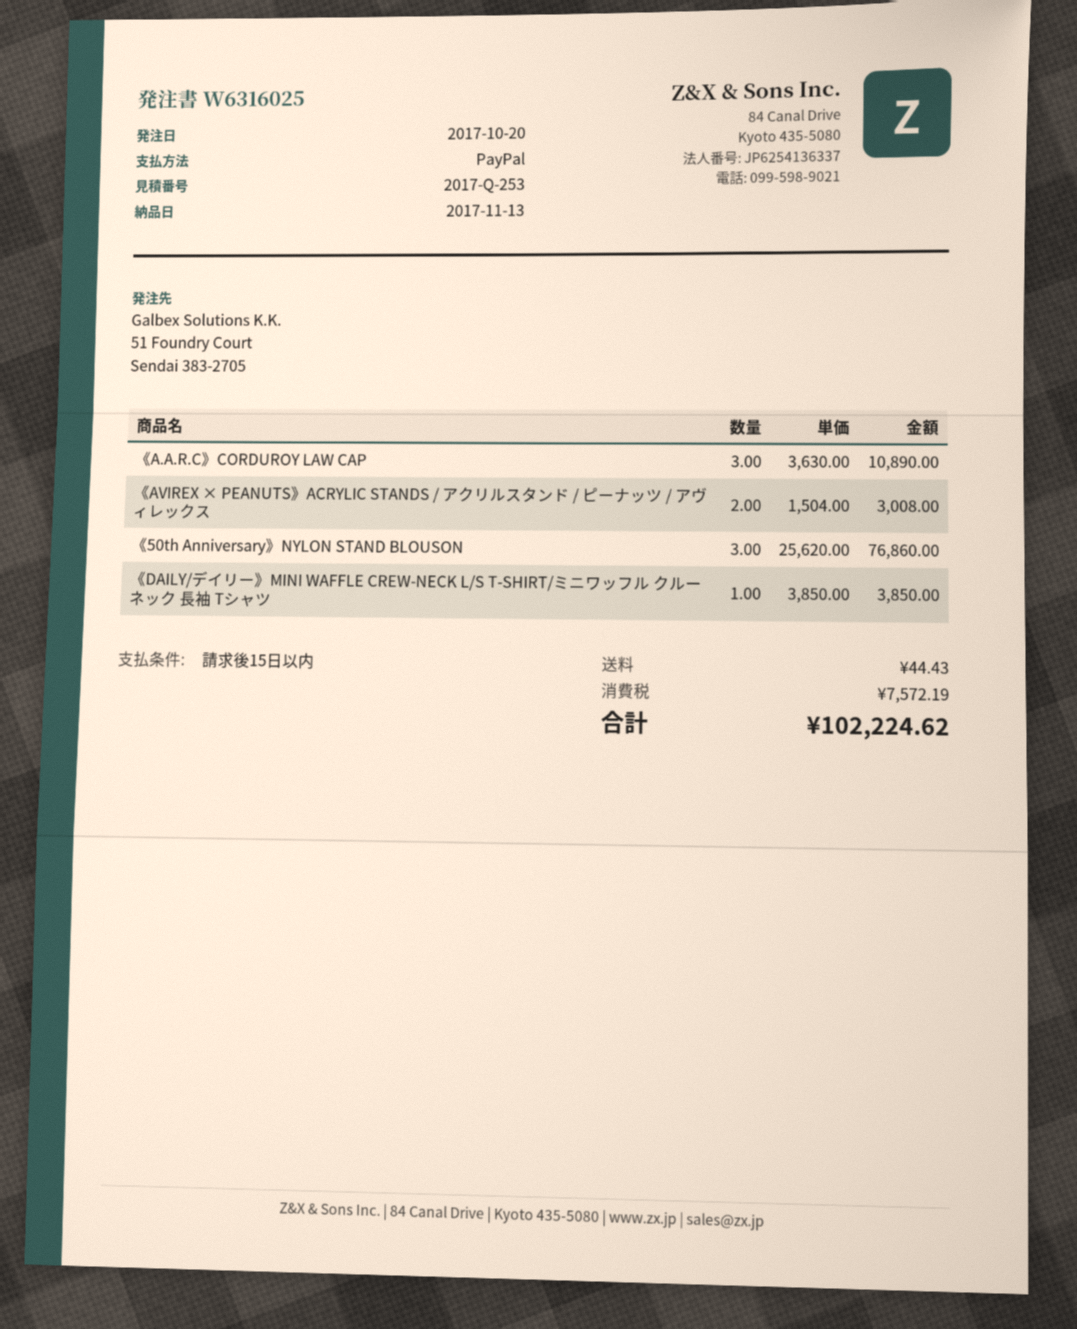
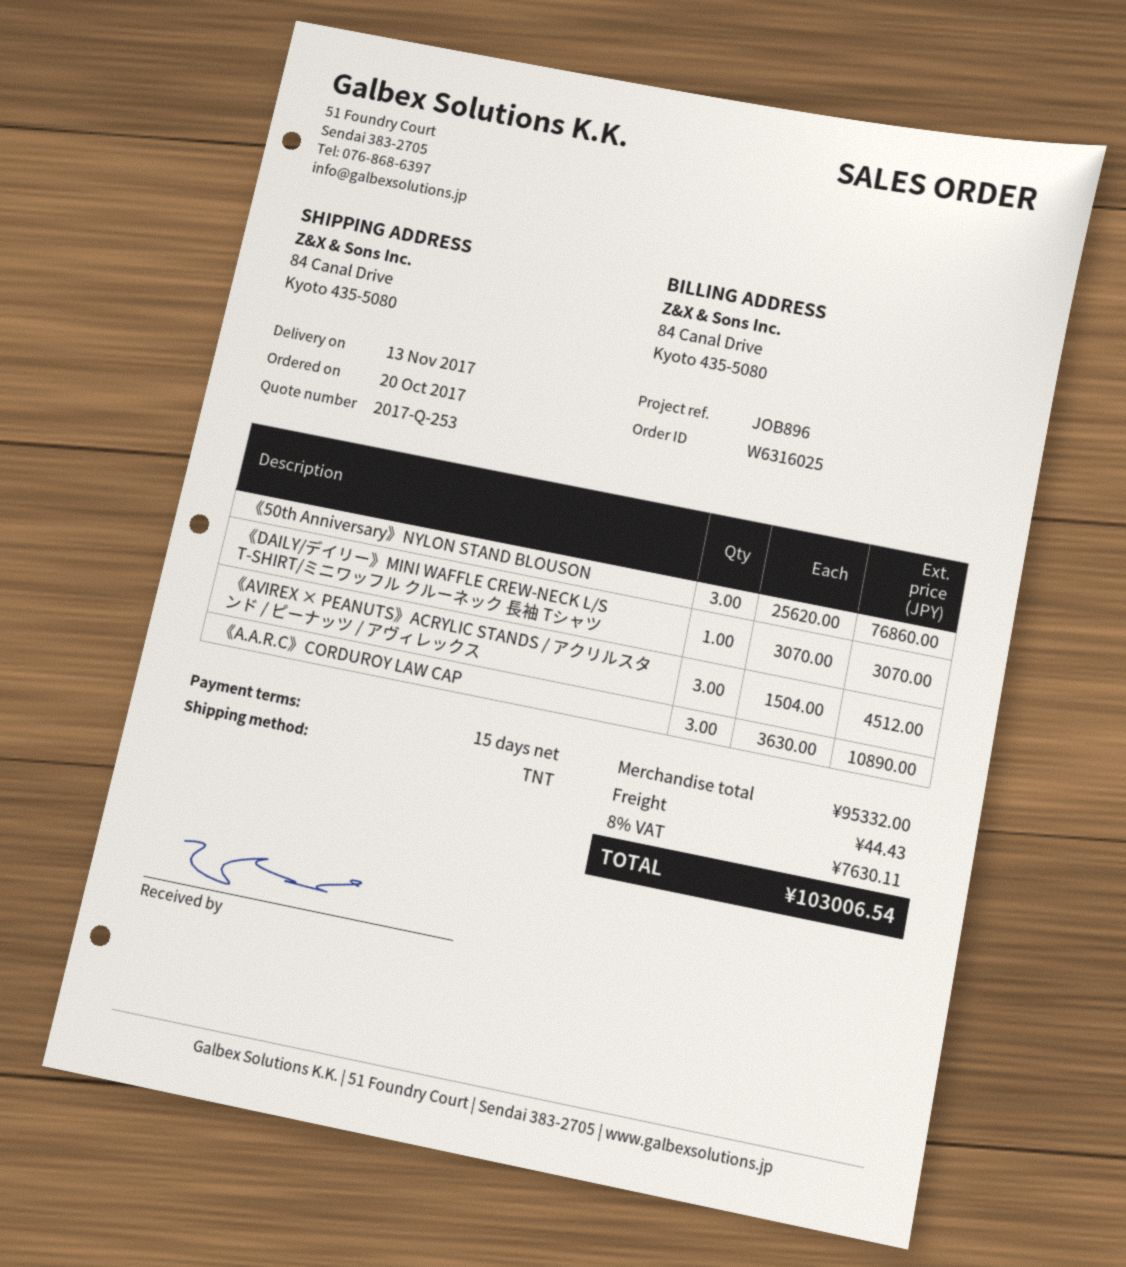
《AVIREX × PEANUTS》ACRYLIC STANDS / アクリルスタンド / ピーナッツ / アヴィレックス: 2 x 1504.00 = 3008.00 -> 3 x 1504.00 = 4512.00
《DAILY/デイリー》MINI WAFFLE CREW-NECK L/S T-SHIRT/ミニワッフル クルーネック 長袖 Tシャツ: 1 x 3850.00 = 3850.00 -> 1 x 3070.00 = 3070.00
tax: 7572.19 -> 7630.11
total: 102224.62 -> 103006.54

